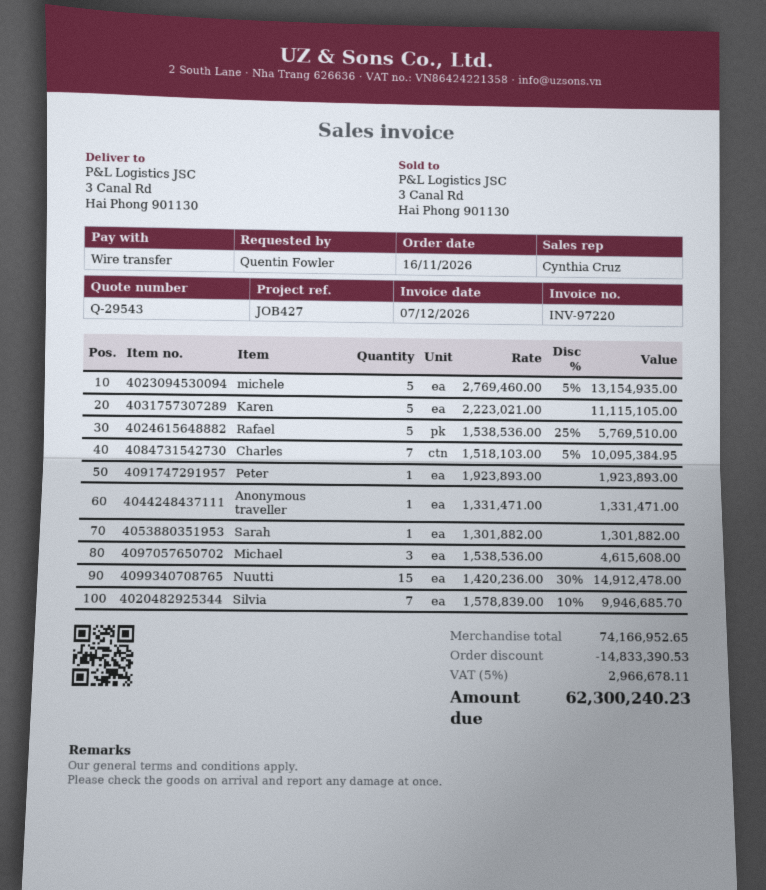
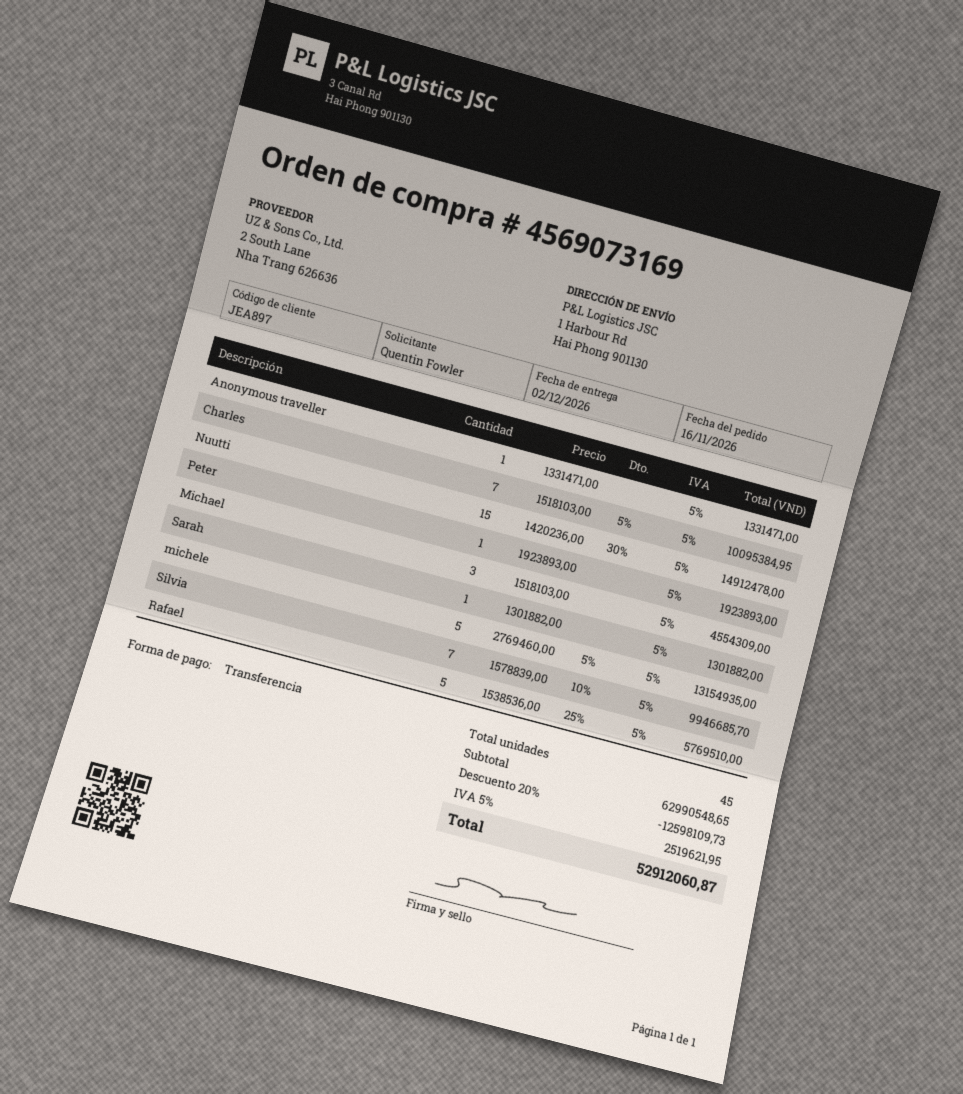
ship to: 3 Canal Rd, Hai Phong 901130 -> 1 Harbour Rd, Hai Phong 901130
Karen: 5 x 2223021.00 = 11115105.00 -> none
Michael: 3 x 1538536.00 = 4615608.00 -> 3 x 1518103.00 = 4554309.00
subtotal: 74166952.65 -> 62990548.65
discount: 14833390.53 -> 12598109.73
tax: 5% = 2966678.11 -> 5% = 2519621.95
total: 62300240.23 -> 52912060.87

